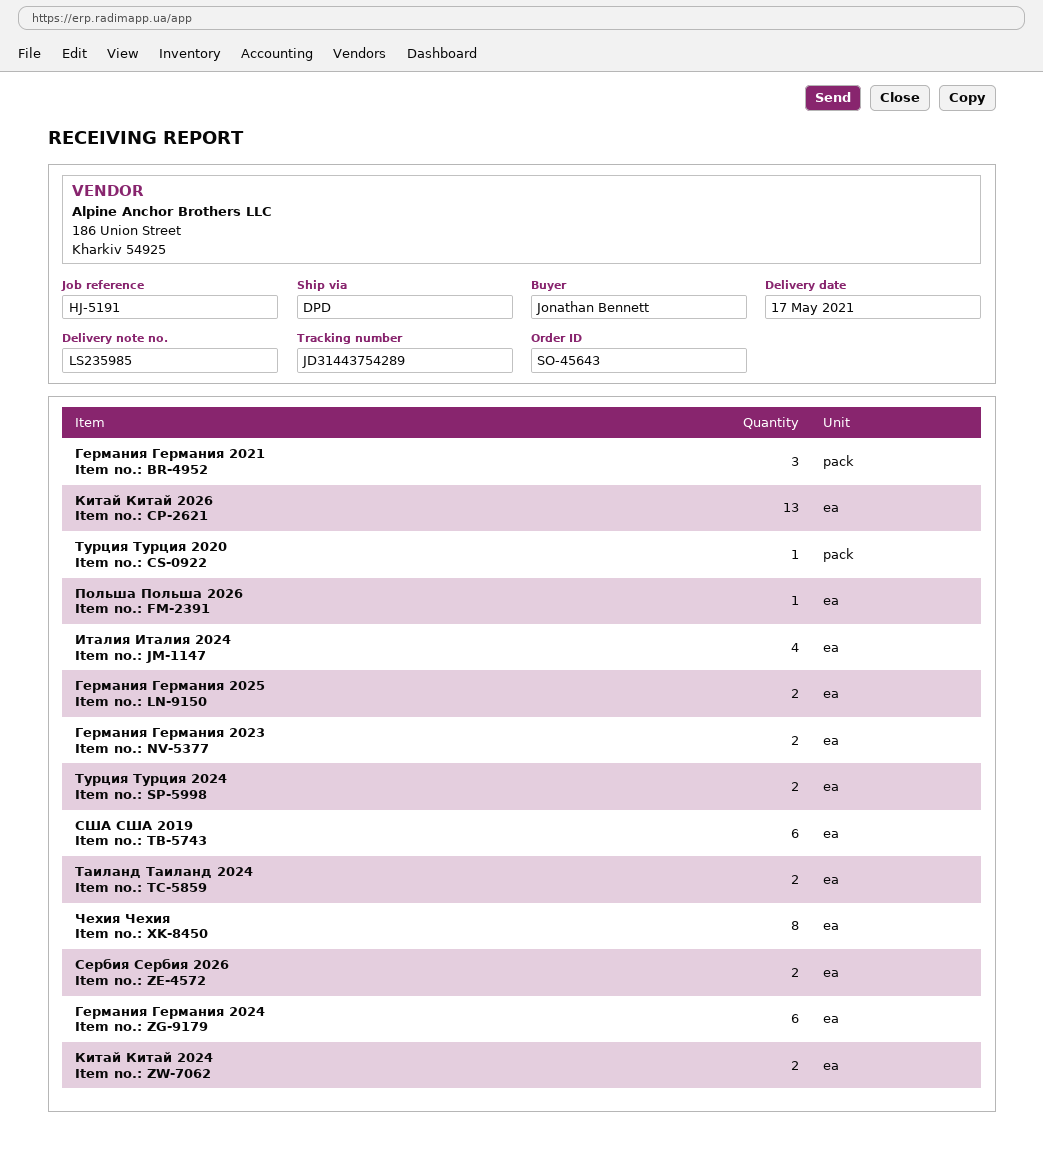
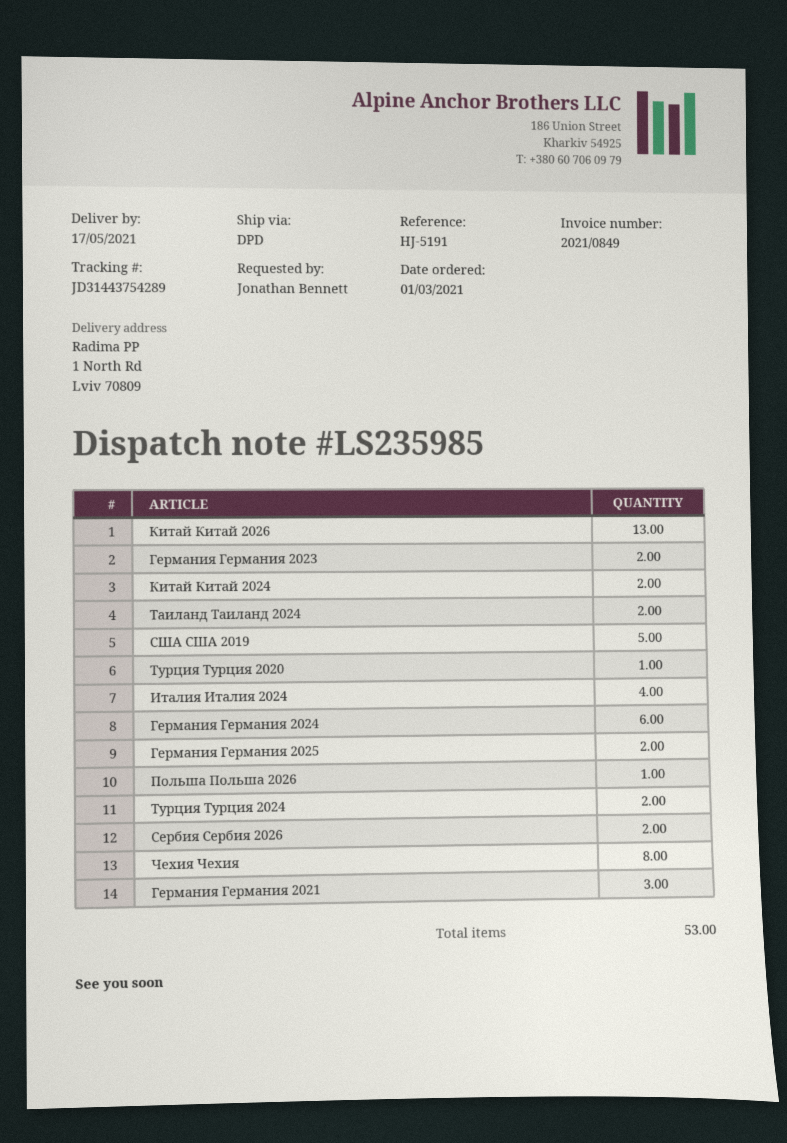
США США 2019: 6 -> 5

